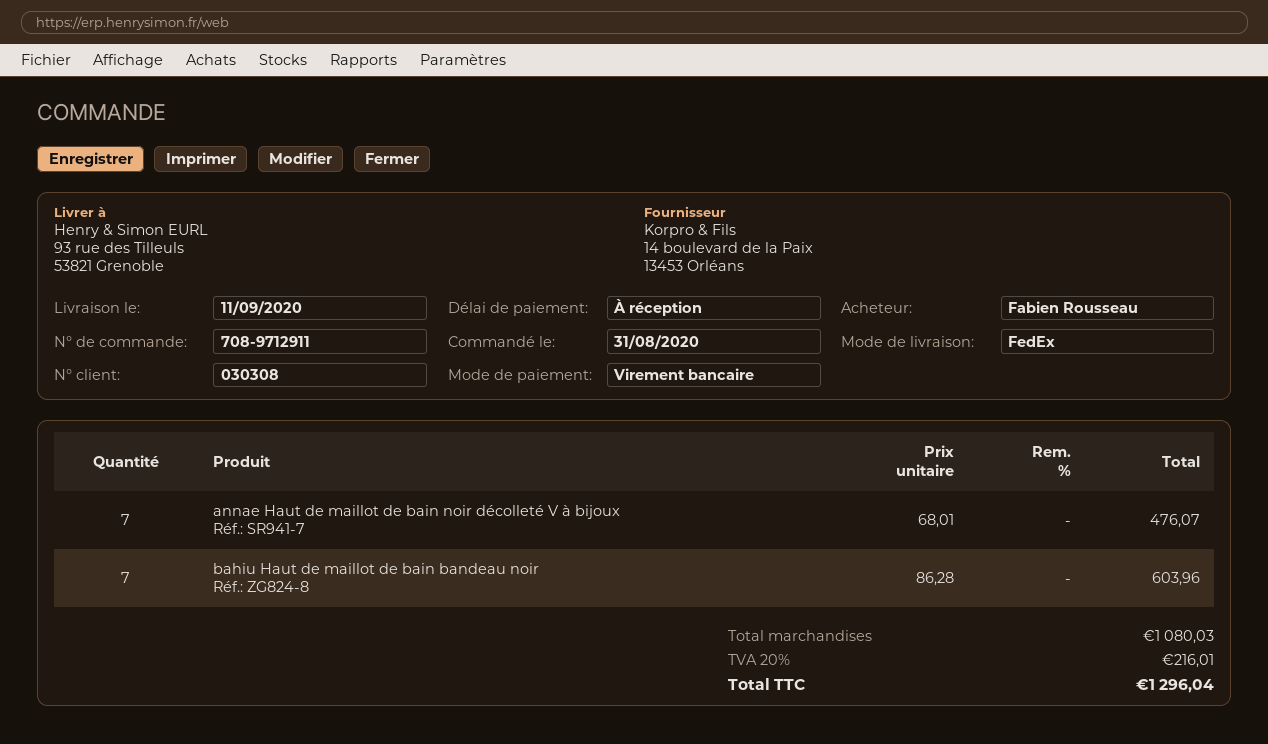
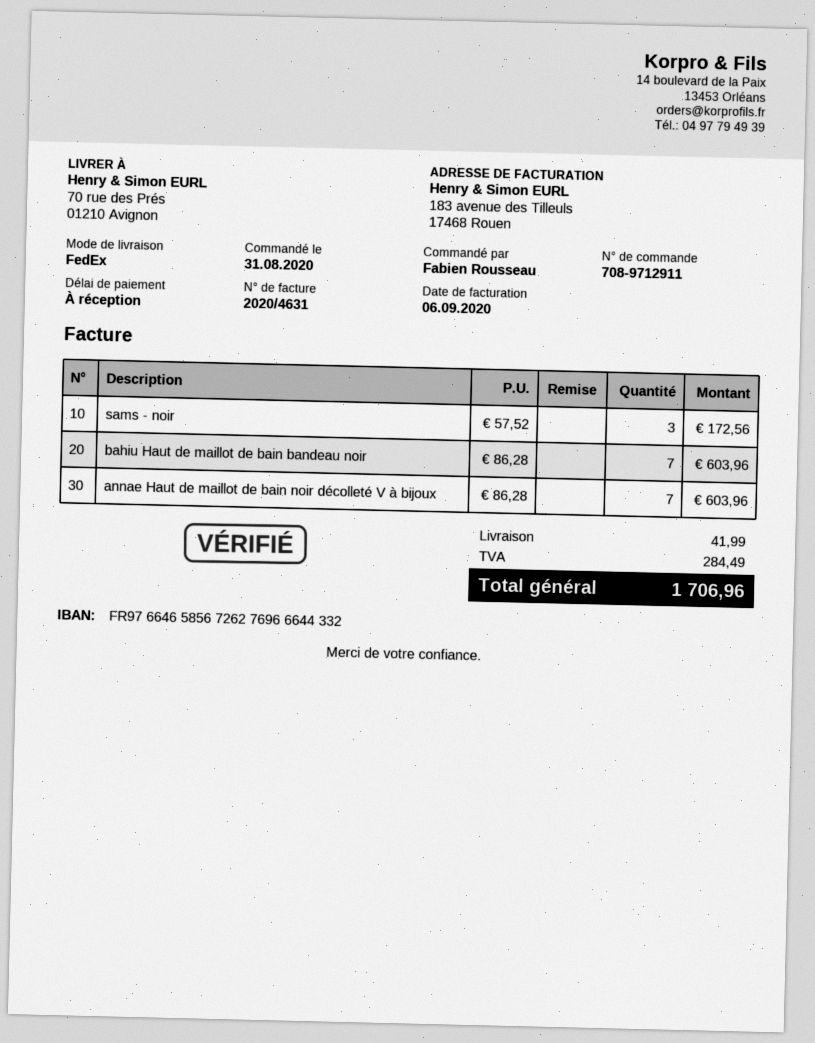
ship to: 93 rue des Tilleuls, 53821 Grenoble -> 70 rue des Prés, 01210 Avignon
annae Haut de maillot de bain noir décolleté V à bijoux: 7 x 68.01 = 476.07 -> 7 x 86.28 = 603.96
sams - noir: none -> 3 x 57.52 = 172.56
shipping: none -> 41.99
tax: 216.01 -> 284.49
total: 1296.04 -> 1706.96

